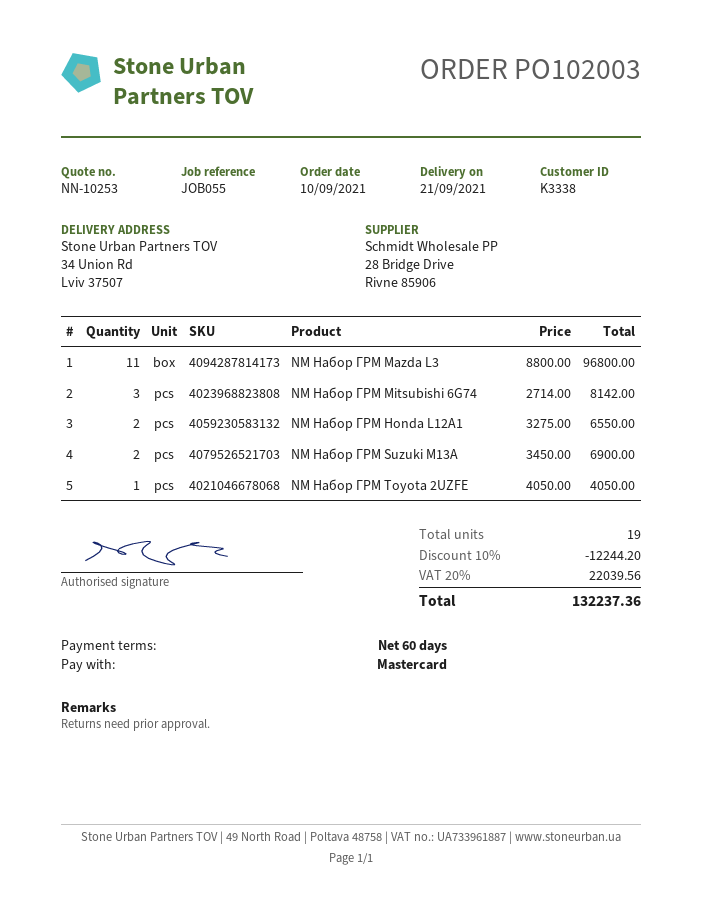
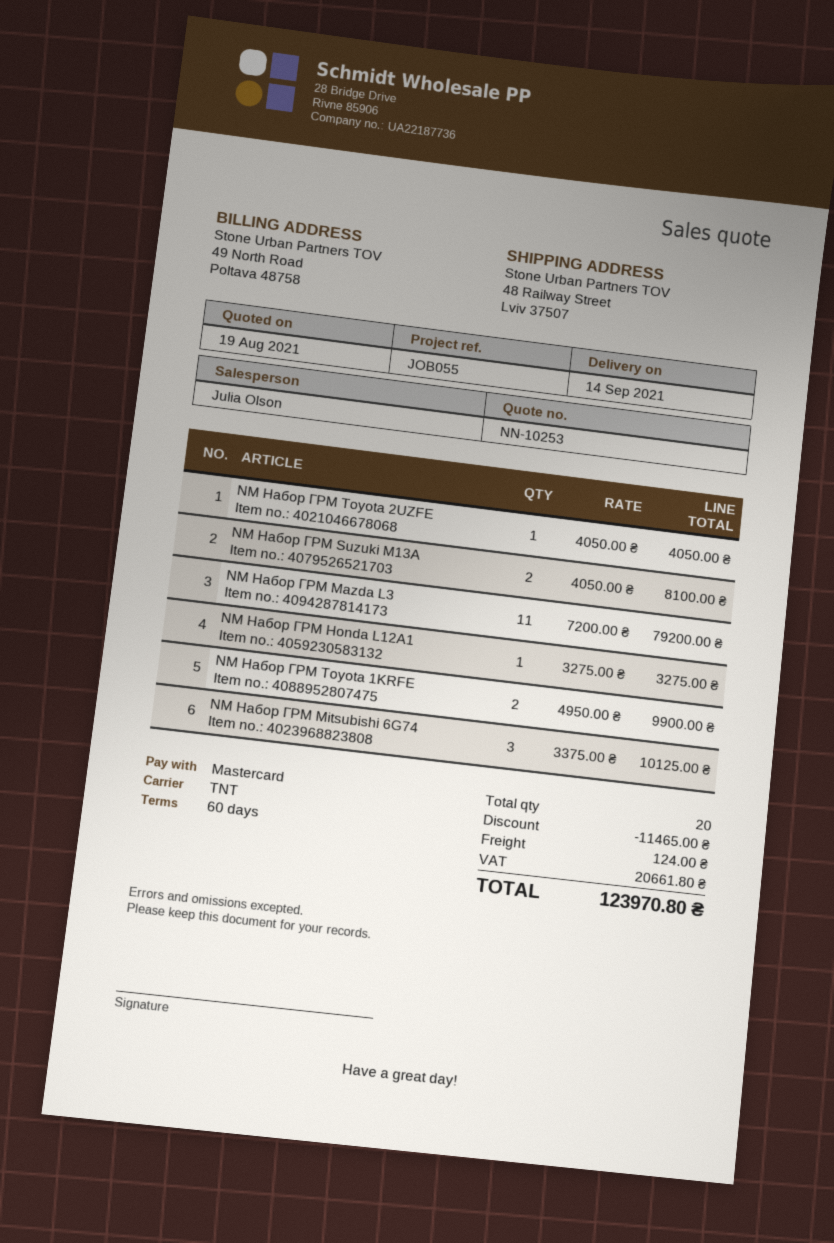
delivery date: 2021-09-21 -> 2021-09-14
ship to: 34 Union Rd, Lviv 37507 -> 48 Railway Street, Lviv 37507
NM Набор ГРМ Mazda L3: 11 x 8800.00 = 96800.00 -> 11 x 7200.00 = 79200.00
NM Набор ГРМ Mitsubishi 6G74: 3 x 2714.00 = 8142.00 -> 3 x 3375.00 = 10125.00
NM Набор ГРМ Honda L12A1: 2 x 3275.00 = 6550.00 -> 1 x 3275.00 = 3275.00
NM Набор ГРМ Suzuki M13A: 2 x 3450.00 = 6900.00 -> 2 x 4050.00 = 8100.00
NM Набор ГРМ Toyota 1KRFE: none -> 2 x 4950.00 = 9900.00
total quantity: 19 -> 20
discount: 12244.20 -> 11465.00
shipping: none -> 124.00
tax: 22039.56 -> 20661.80
total: 132237.36 -> 123970.80

